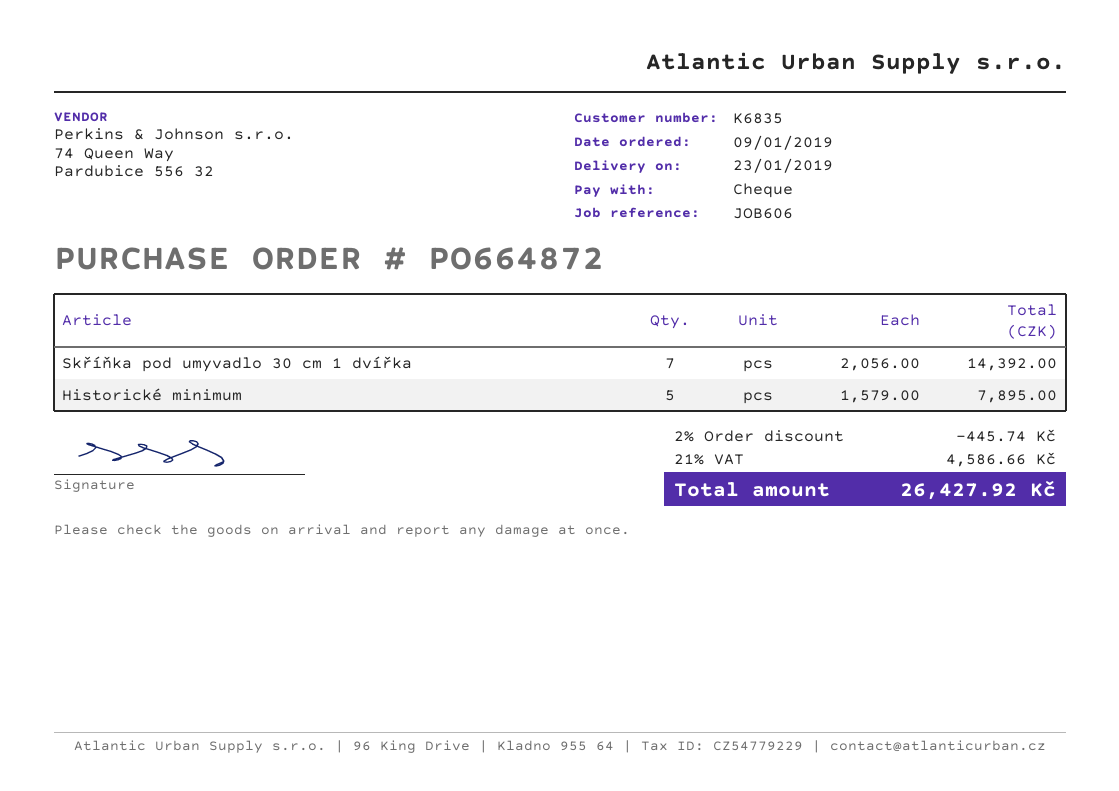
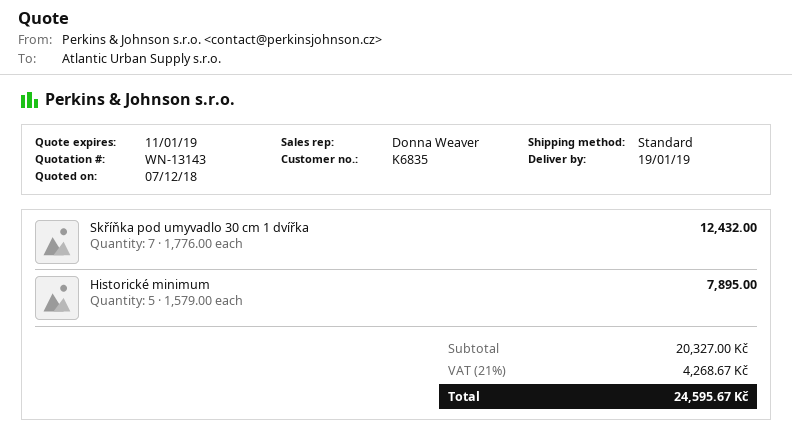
delivery date: 2019-01-23 -> 2019-01-19
Skříňka pod umyvadlo 30 cm 1 dvířka: 7 x 2056.00 = 14392.00 -> 7 x 1776.00 = 12432.00
discount: 2% = 445.74 -> none
tax: 21% = 4586.66 -> 21% = 4268.67
total: 26427.92 -> 24595.67

